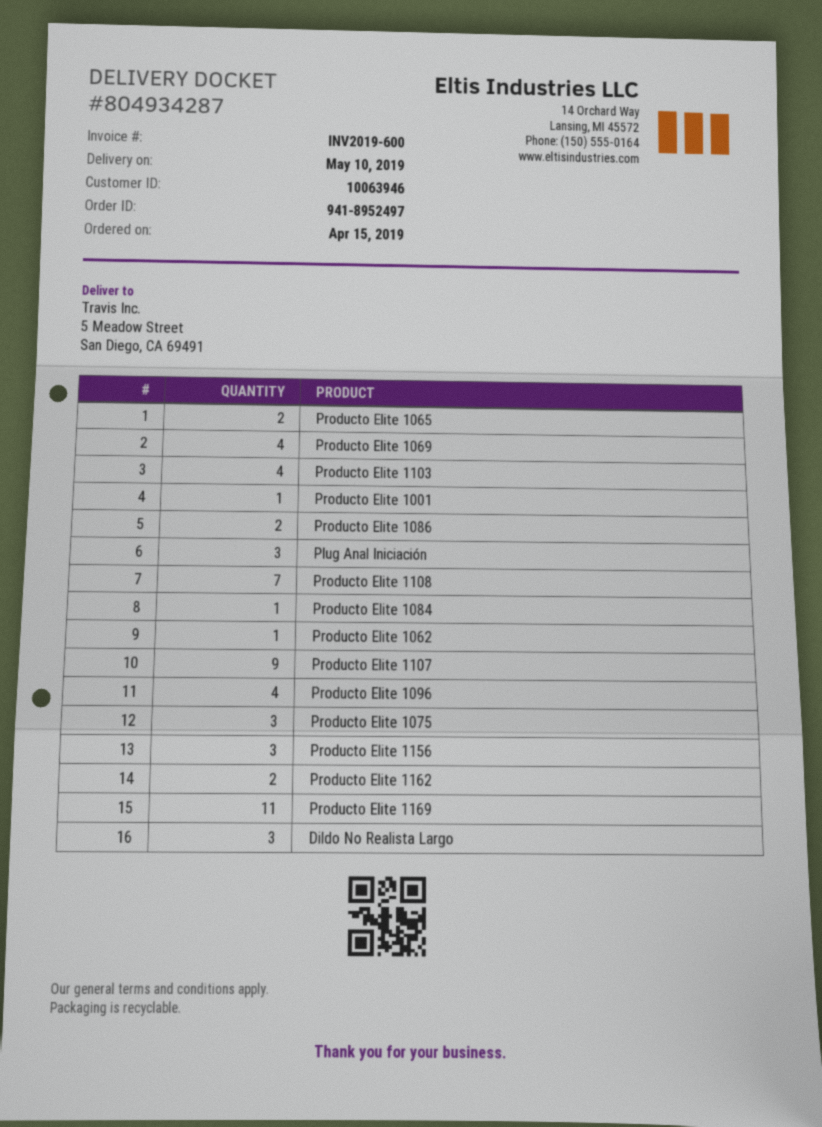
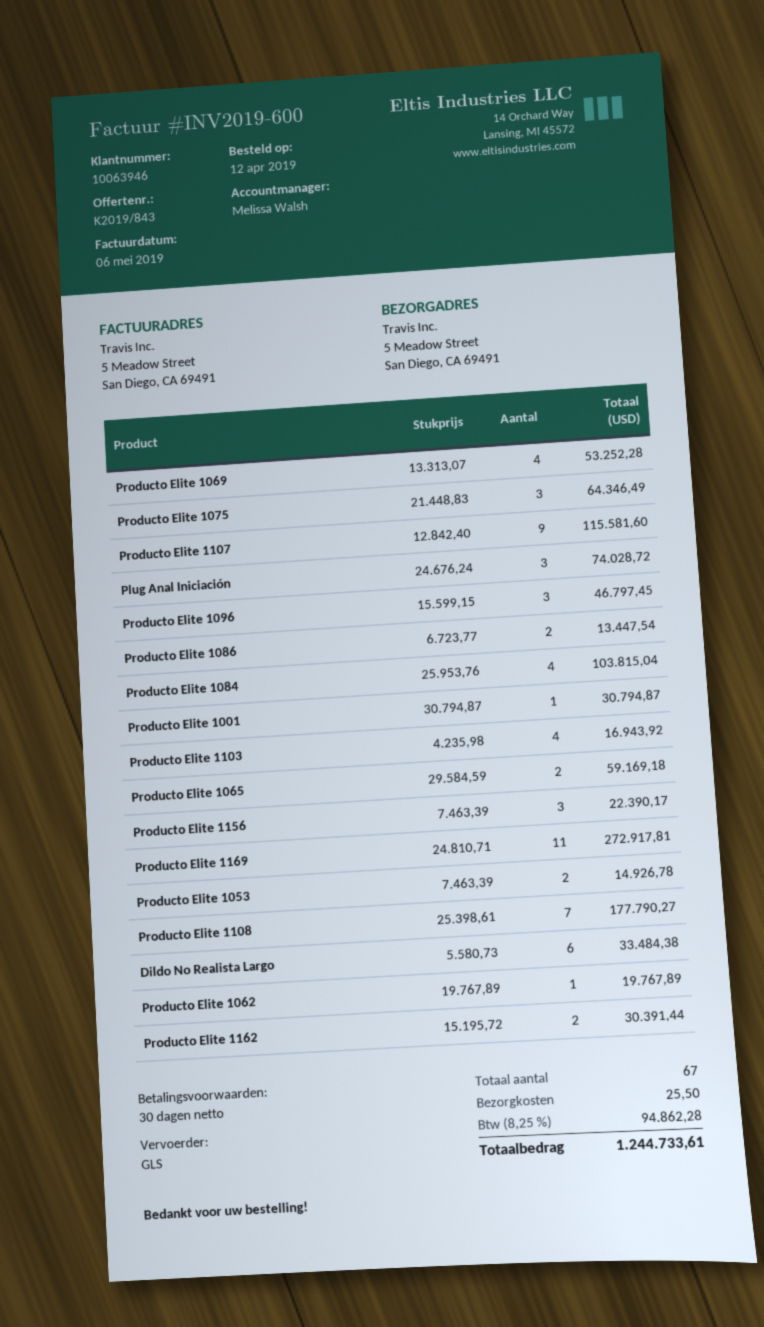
order date: 2019-04-15 -> 2019-04-12
Producto Elite 1084: 1 -> 4
Producto Elite 1096: 4 -> 3
Dildo No Realista Largo: 3 -> 6
Producto Elite 1053: none -> 2

